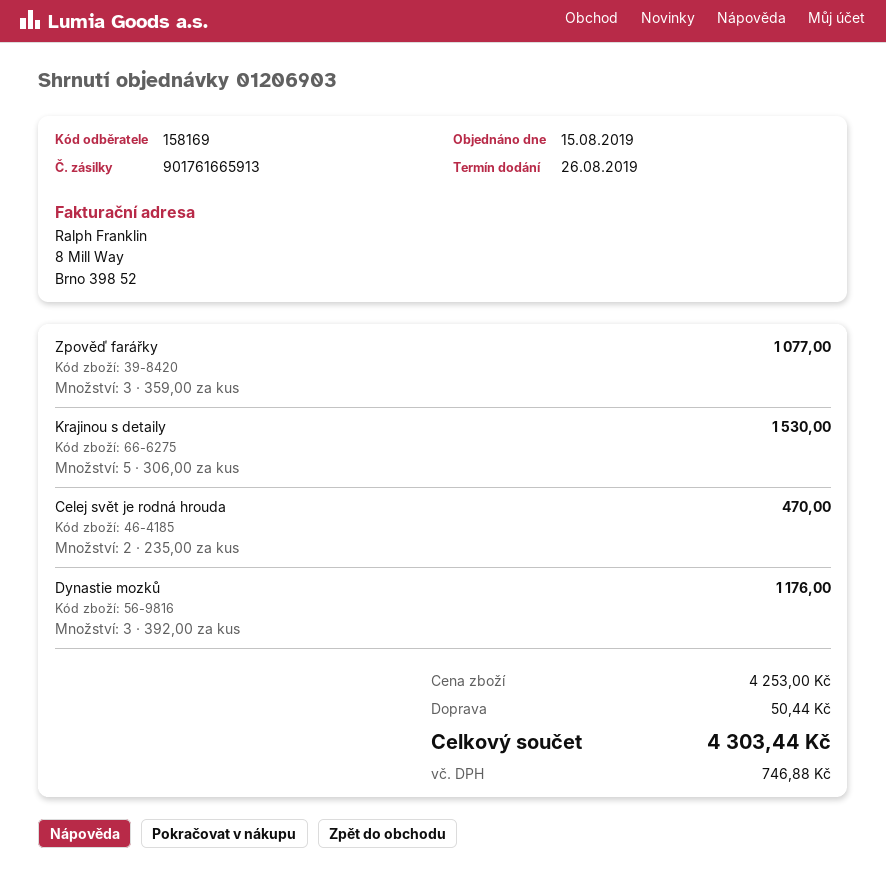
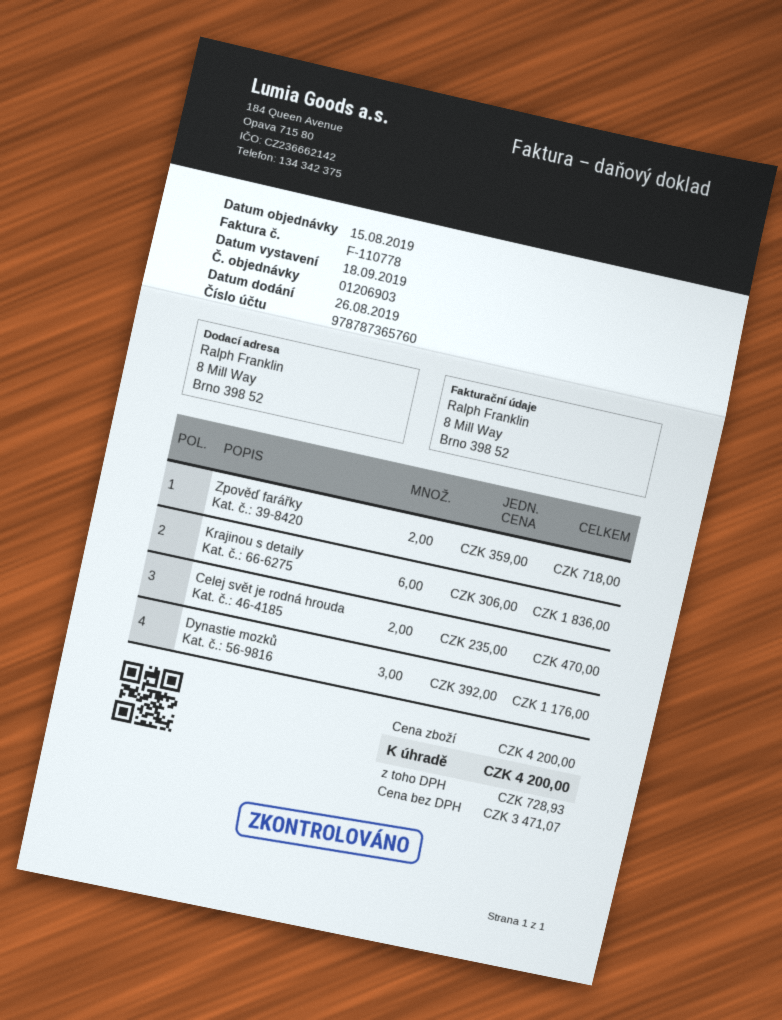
Zpověď farářky: 3 x 359.00 = 1077.00 -> 2 x 359.00 = 718.00
Krajinou s detaily: 5 x 306.00 = 1530.00 -> 6 x 306.00 = 1836.00
subtotal: 4253.00 -> 4200.00
shipping: 50.44 -> none
tax: 746.88 -> 728.93
total: 4303.44 -> 4200.00

